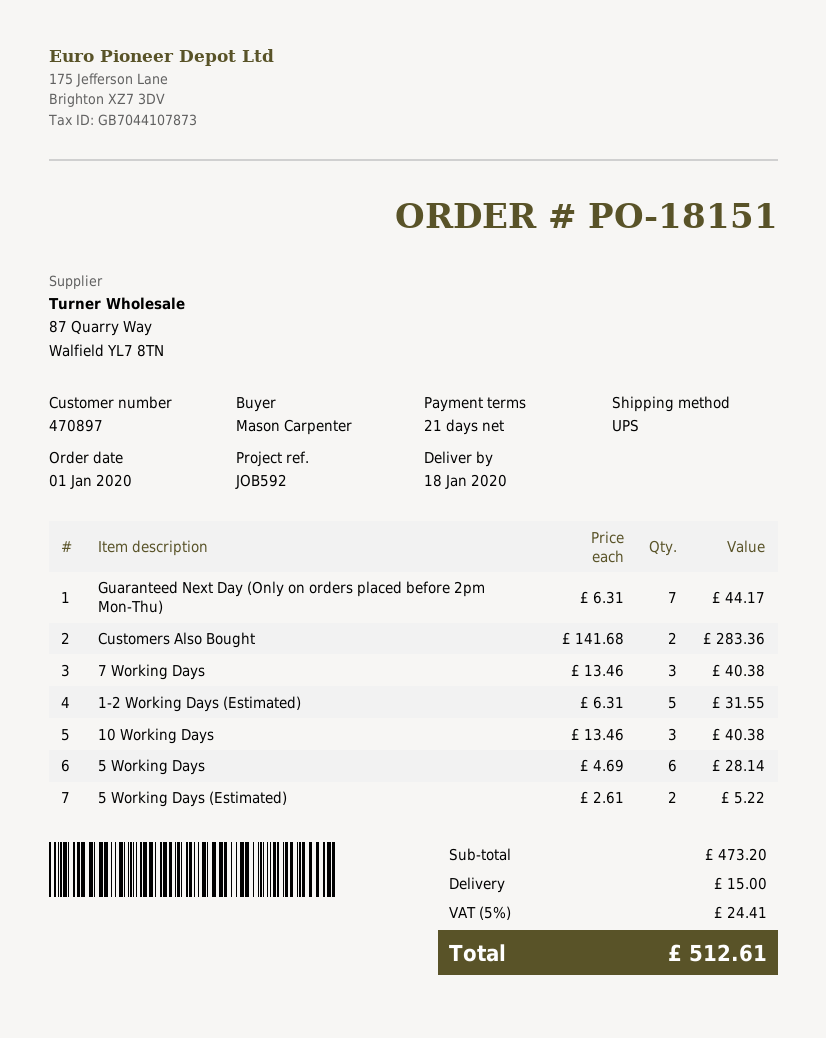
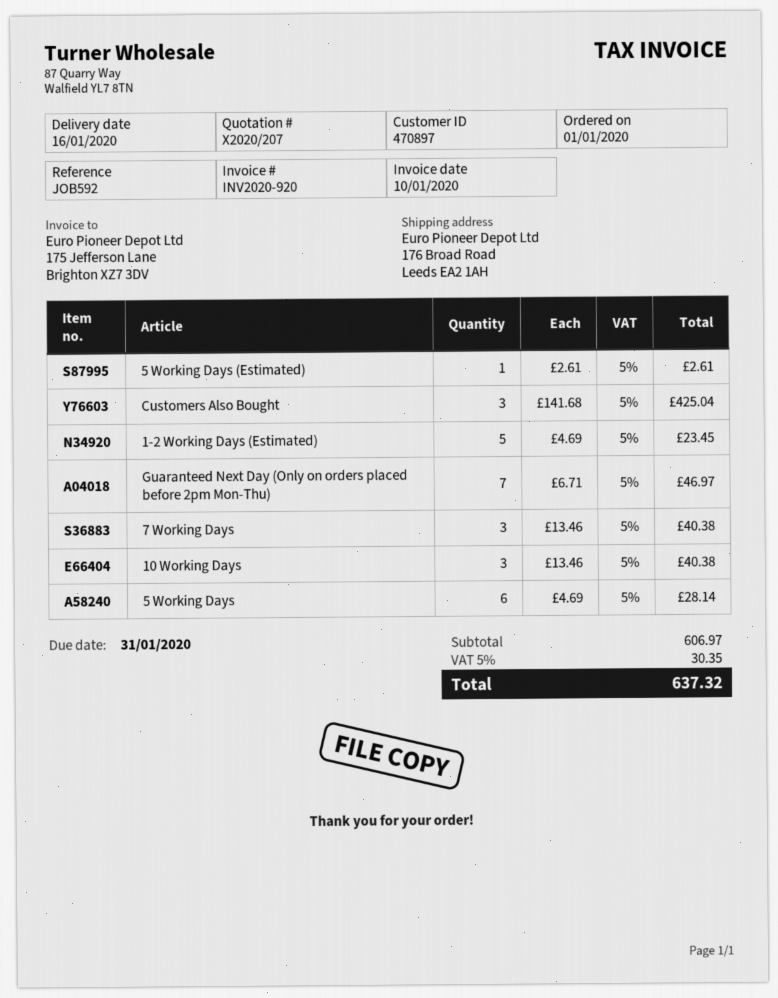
delivery date: 2020-01-18 -> 2020-01-16
Guaranteed Next Day (Only on orders placed before 2pm Mon-Thu): 7 x 6.31 = 44.17 -> 7 x 6.71 = 46.97
Customers Also Bought: 2 x 141.68 = 283.36 -> 3 x 141.68 = 425.04
1-2 Working Days (Estimated): 5 x 6.31 = 31.55 -> 5 x 4.69 = 23.45
5 Working Days (Estimated): 2 x 2.61 = 5.22 -> 1 x 2.61 = 2.61
subtotal: 473.20 -> 606.97
shipping: 15.00 -> none
tax: 5% = 24.41 -> 5% = 30.35
total: 512.61 -> 637.32

